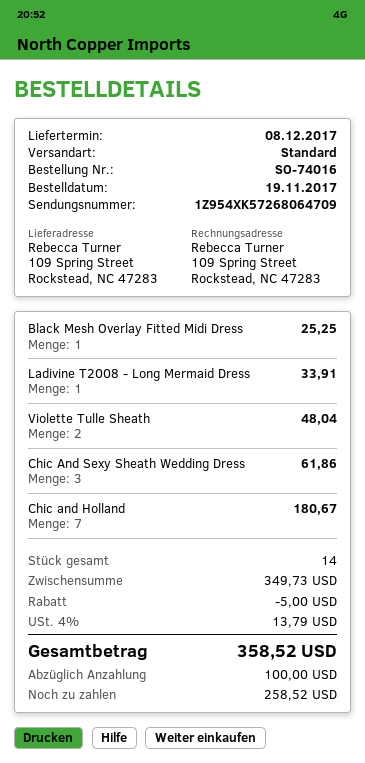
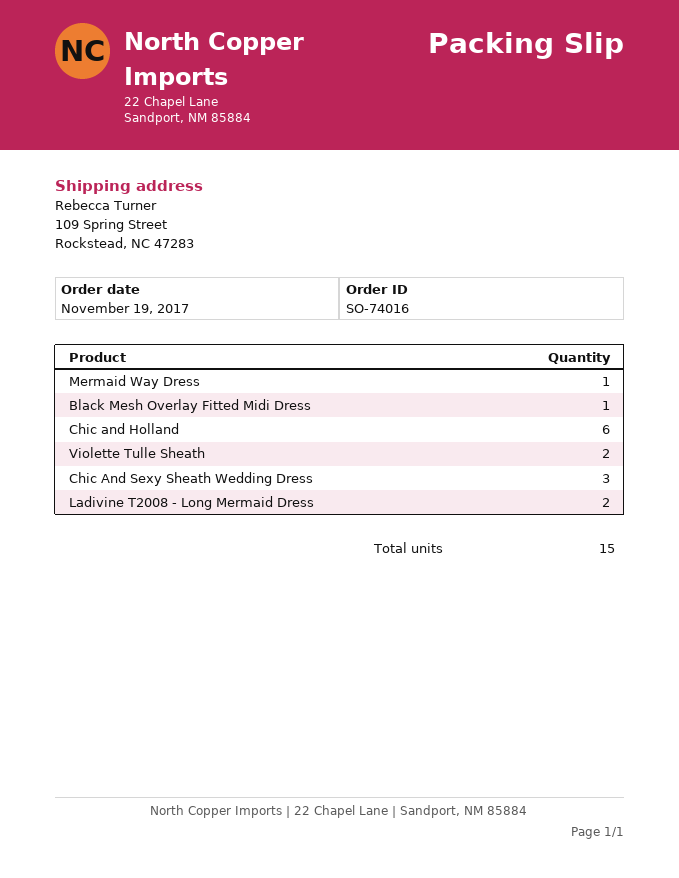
Ladivine T2008 - Long Mermaid Dress: 1 -> 2
Chic and Holland: 7 -> 6
Mermaid Way Dress: none -> 1
total quantity: 14 -> 15

